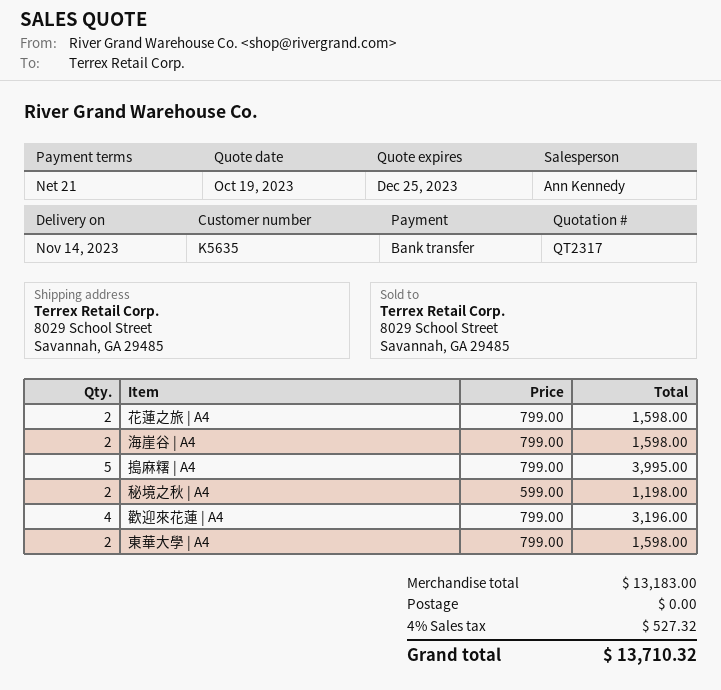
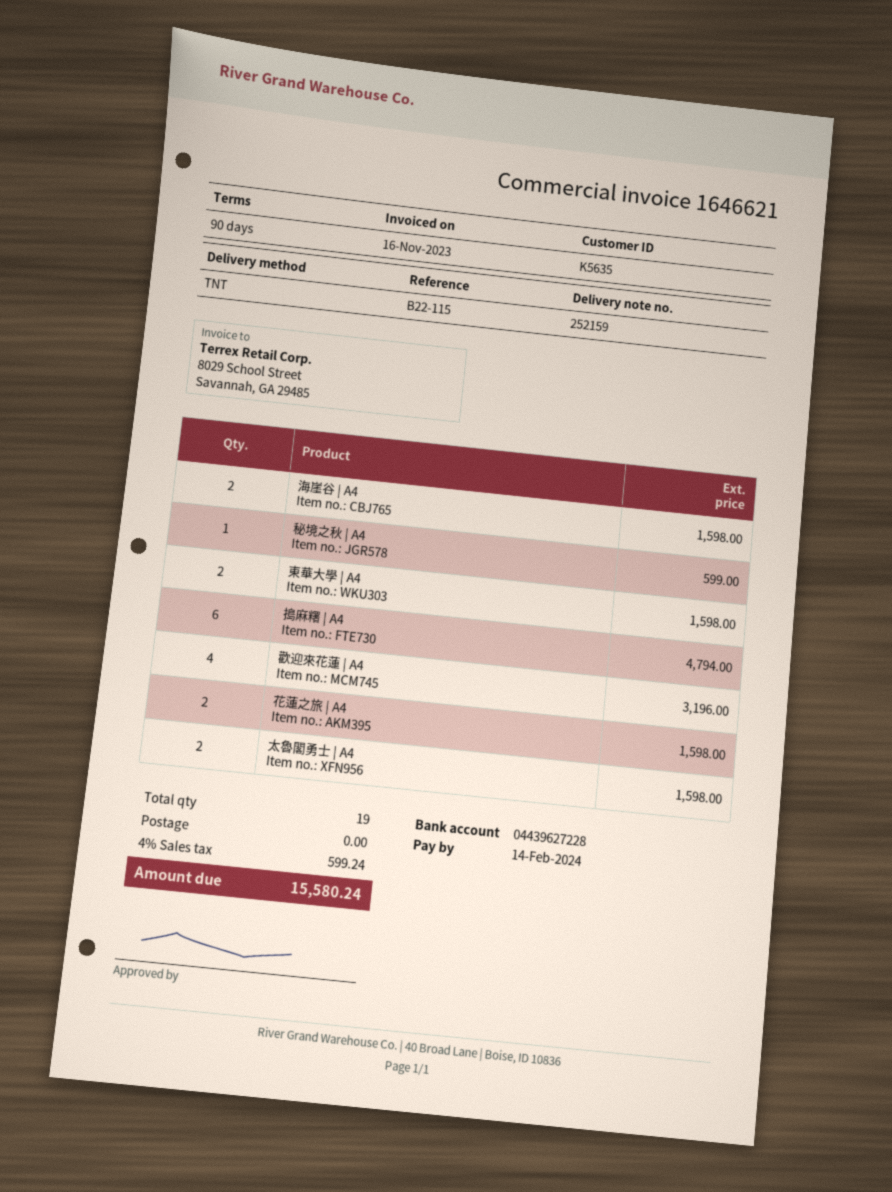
payment terms: 21 days -> 90 days
搗麻糬 | A4: 5 for 3995.00 -> 6 for 4794.00
秘境之秋 | A4: 2 for 1198.00 -> 1 for 599.00
太魯閣勇士 | A4: none -> 2 for 1598.00
tax: 4% = 527.32 -> 4% = 599.24
total: 13710.32 -> 15580.24

